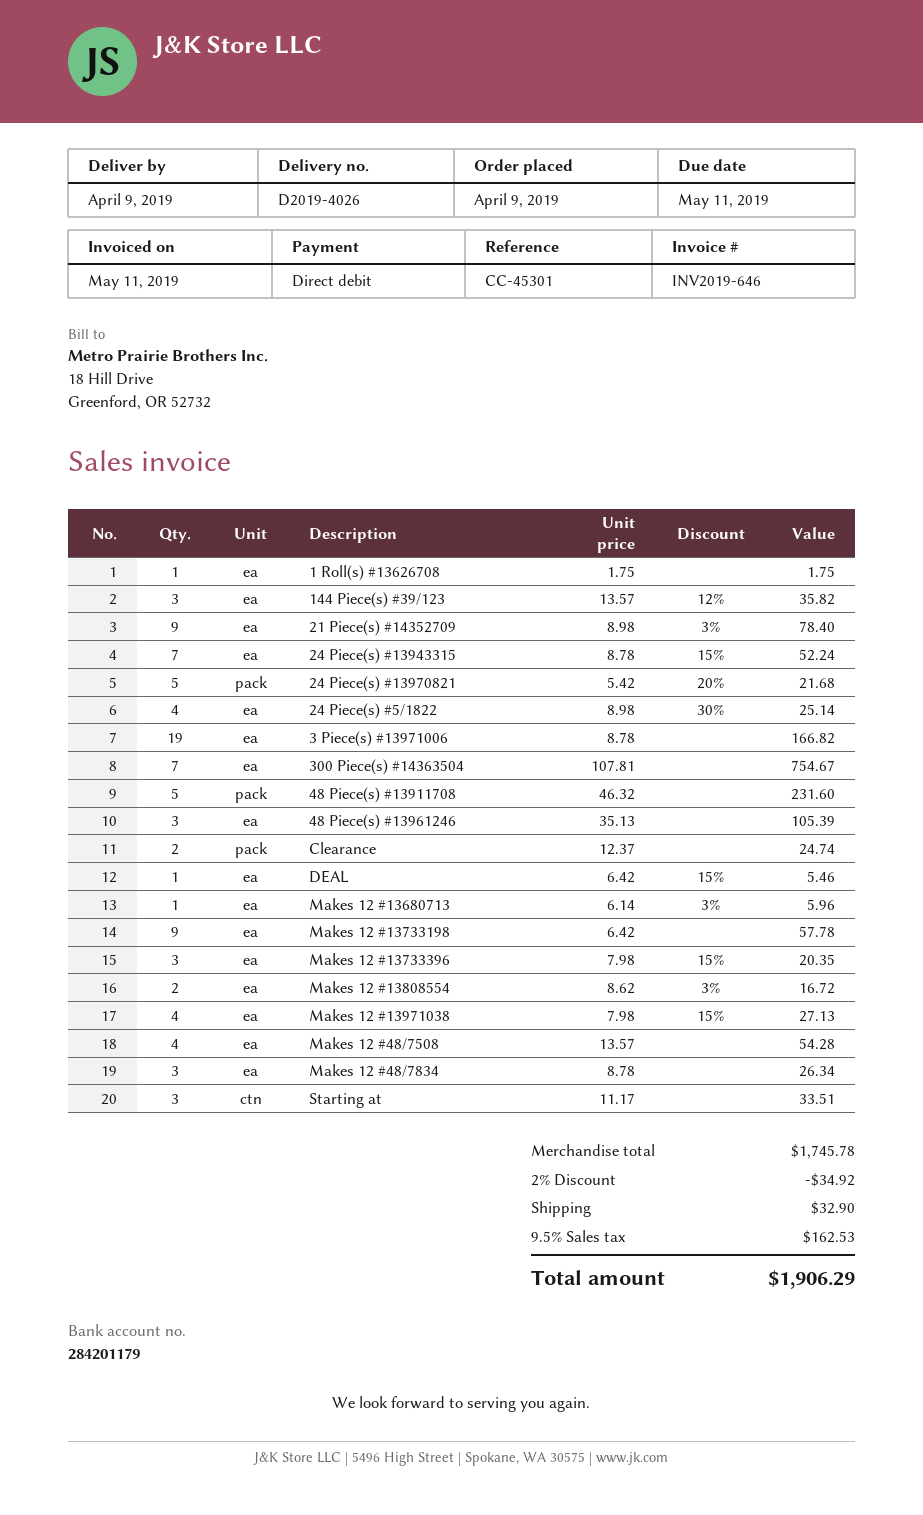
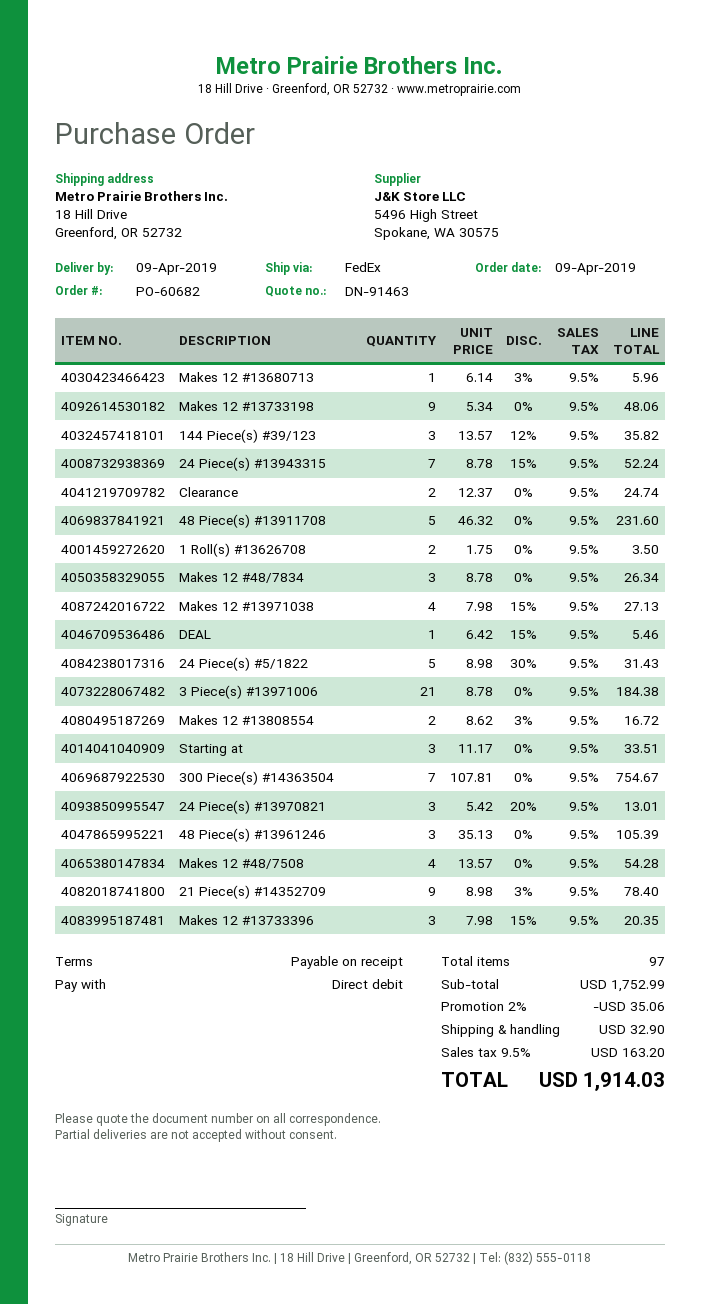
1 Roll(s) #13626708: 1 x 1.75 = 1.75 -> 2 x 1.75 = 3.50
24 Piece(s) #13970821: 5 x 5.42 - 20% = 21.68 -> 3 x 5.42 - 20% = 13.01
24 Piece(s) #5/1822: 4 x 8.98 - 30% = 25.14 -> 5 x 8.98 - 30% = 31.43
3 Piece(s) #13971006: 19 x 8.78 = 166.82 -> 21 x 8.78 = 184.38
Makes 12 #13733198: 9 x 6.42 = 57.78 -> 9 x 5.34 = 48.06
subtotal: 1745.78 -> 1752.99
discount: 2% = 34.92 -> 2% = 35.06
tax: 9.5% = 162.53 -> 9.5% = 163.20
total: 1906.29 -> 1914.03

